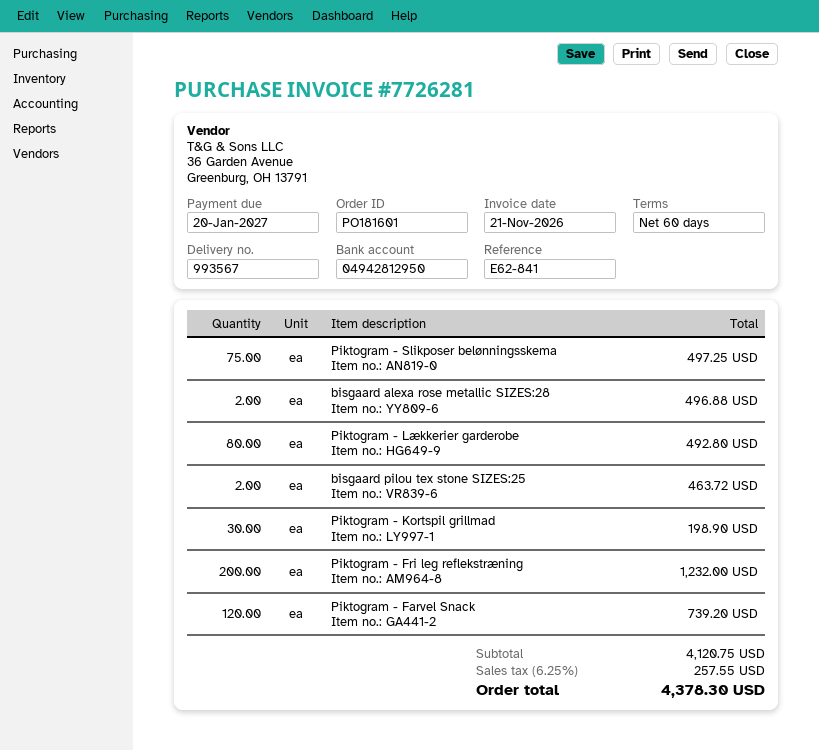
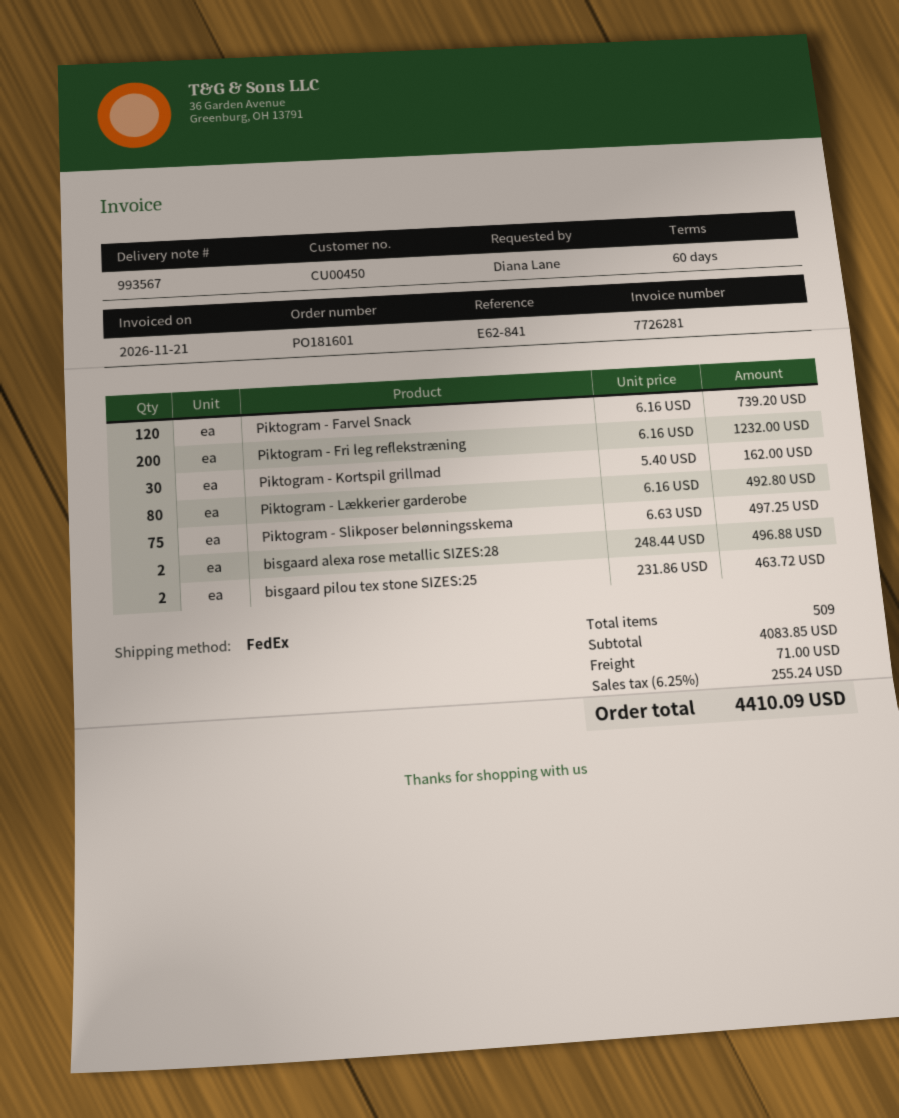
Piktogram - Kortspil grillmad: 30 for 198.90 -> 30 for 162.00
subtotal: 4120.75 -> 4083.85
shipping: none -> 71.00
tax: 6.25% = 257.55 -> 6.25% = 255.24
total: 4378.30 -> 4410.09

